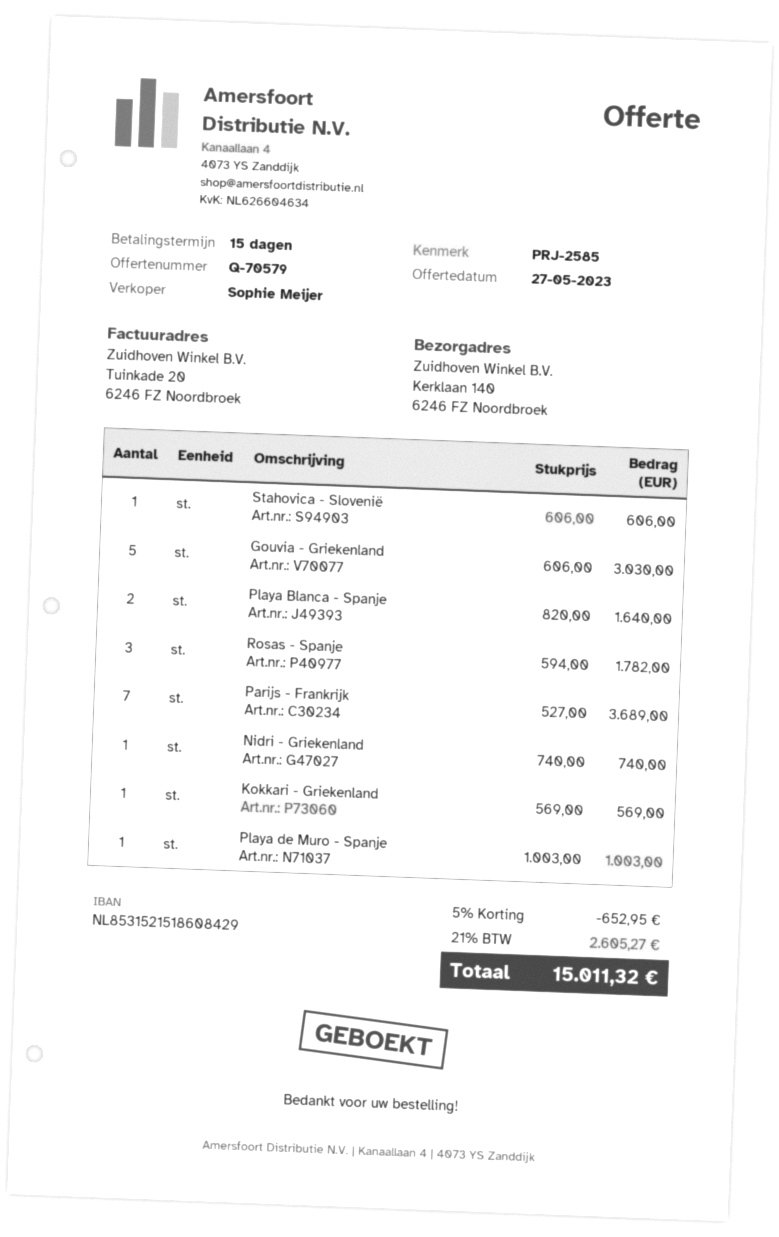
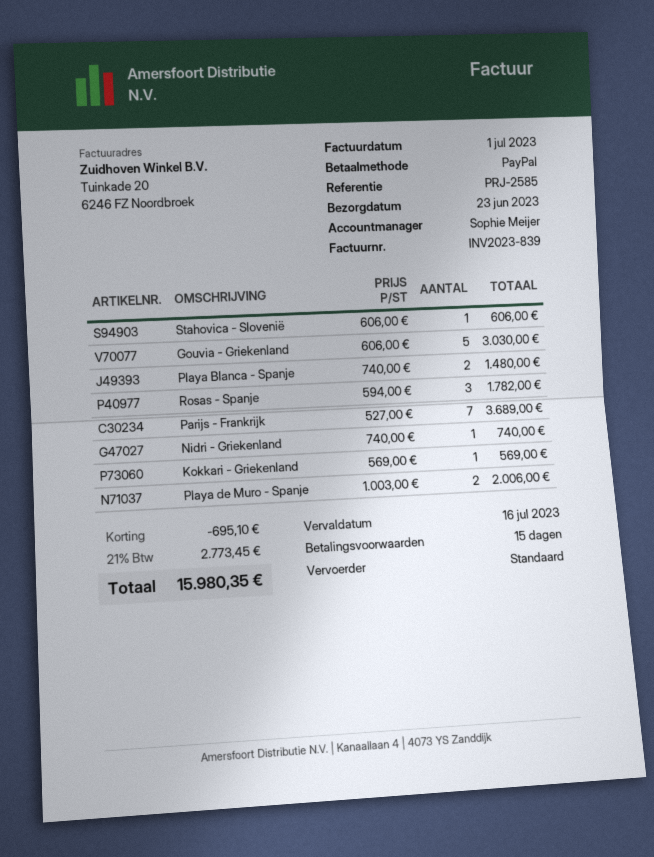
Playa Blanca - Spanje: 2 x 820.00 = 1640.00 -> 2 x 740.00 = 1480.00
Playa de Muro - Spanje: 1 x 1003.00 = 1003.00 -> 2 x 1003.00 = 2006.00
discount: 652.95 -> 695.10
tax: 21% = 2605.27 -> 21% = 2773.45
total: 15011.32 -> 15980.35

